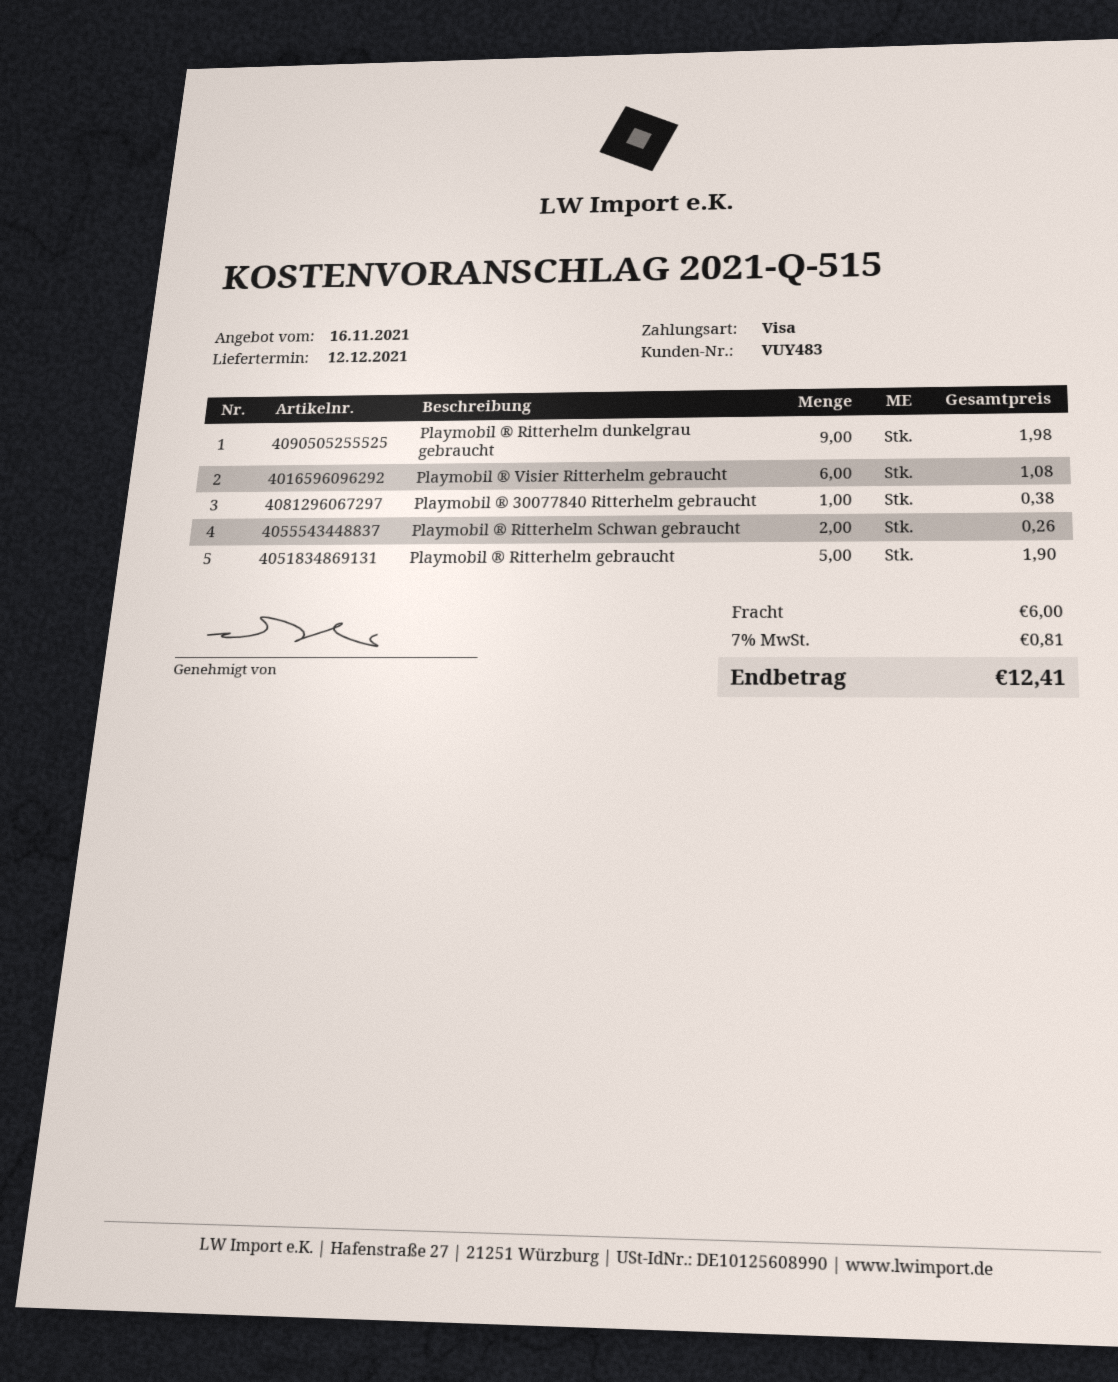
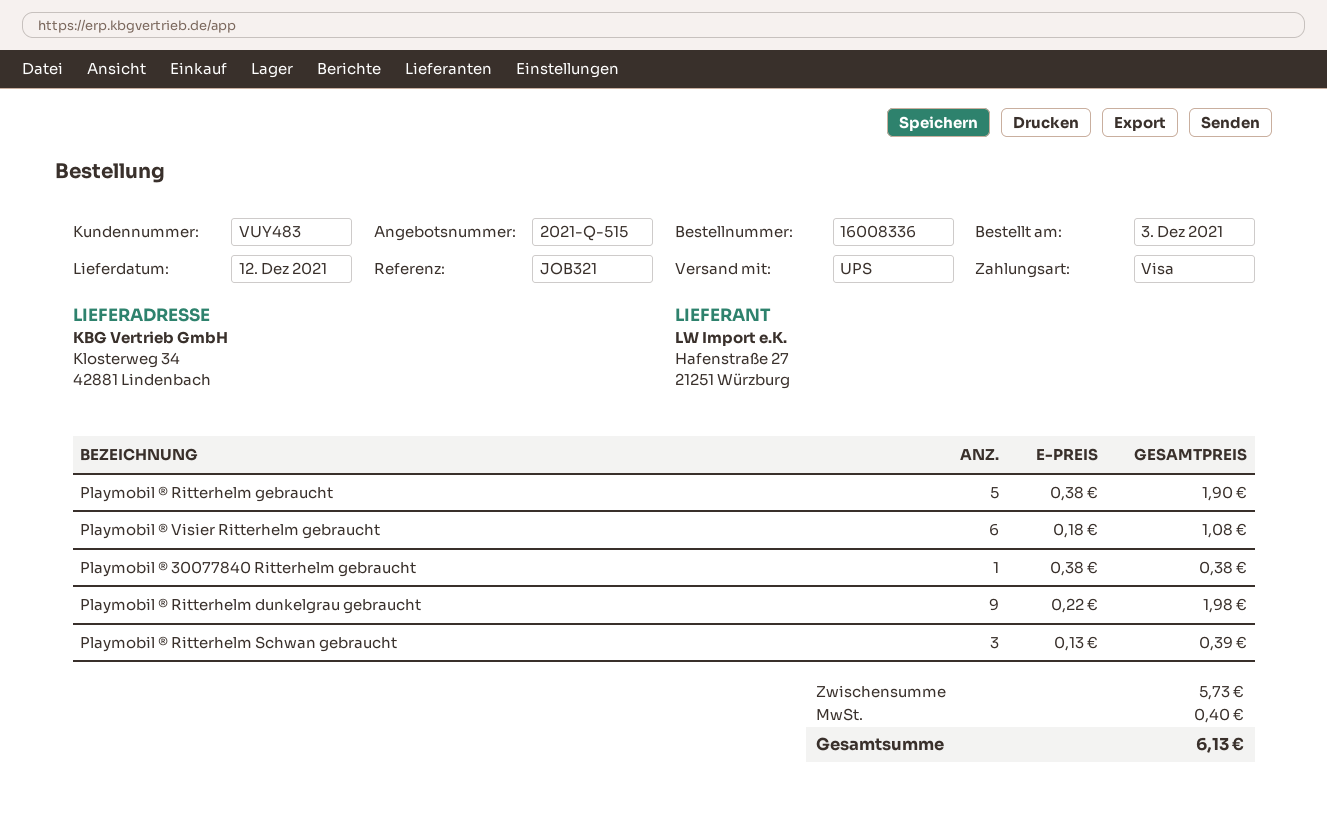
Playmobil ® Ritterhelm Schwan gebraucht: 2 for 0.26 -> 3 for 0.39
shipping: 6.00 -> none
tax: 0.81 -> 0.40
total: 12.41 -> 6.13

